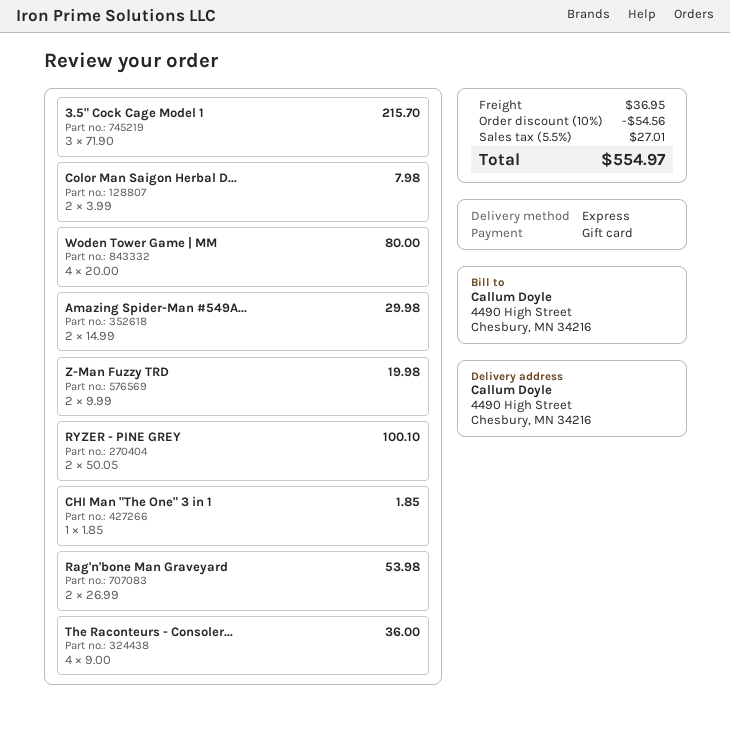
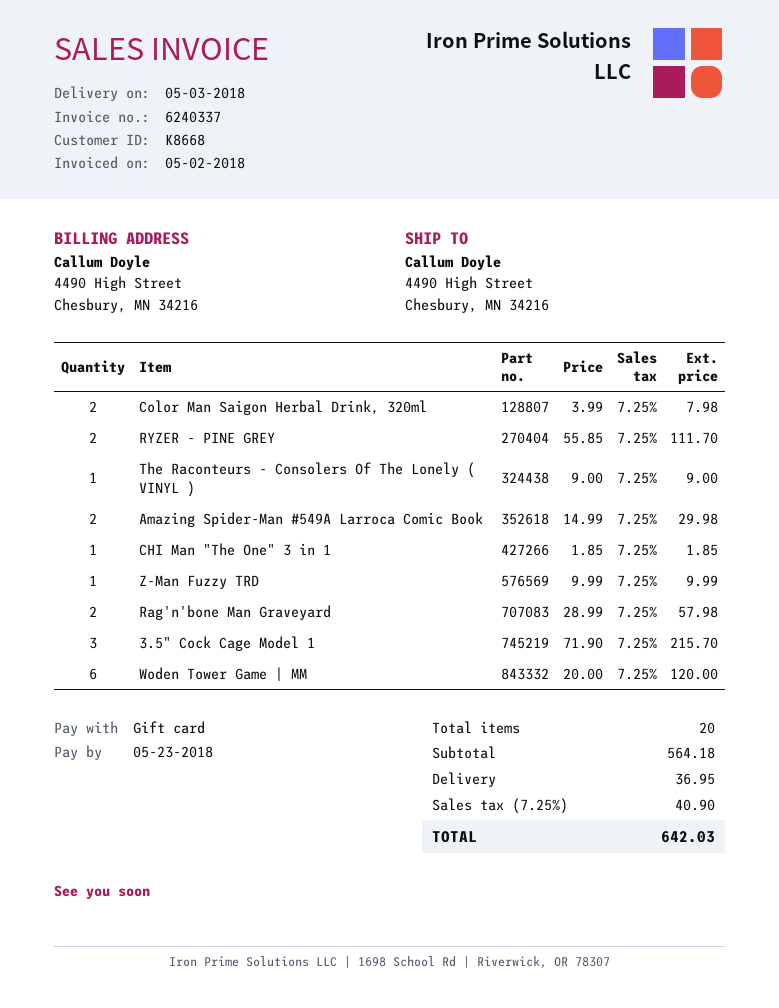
Woden Tower Game | MM: 4 x 20.00 = 80.00 -> 6 x 20.00 = 120.00
Z-Man Fuzzy TRD: 2 x 9.99 = 19.98 -> 1 x 9.99 = 9.99
RYZER - PINE GREY: 2 x 50.05 = 100.10 -> 2 x 55.85 = 111.70
Rag'n'bone Man Graveyard: 2 x 26.99 = 53.98 -> 2 x 28.99 = 57.98
The Raconteurs - Consoler...: 4 x 9.00 = 36.00 -> 1 x 9.00 = 9.00
discount: 10% = 54.56 -> none
tax: 5.5% = 27.01 -> 7.25% = 40.90
total: 554.97 -> 642.03

